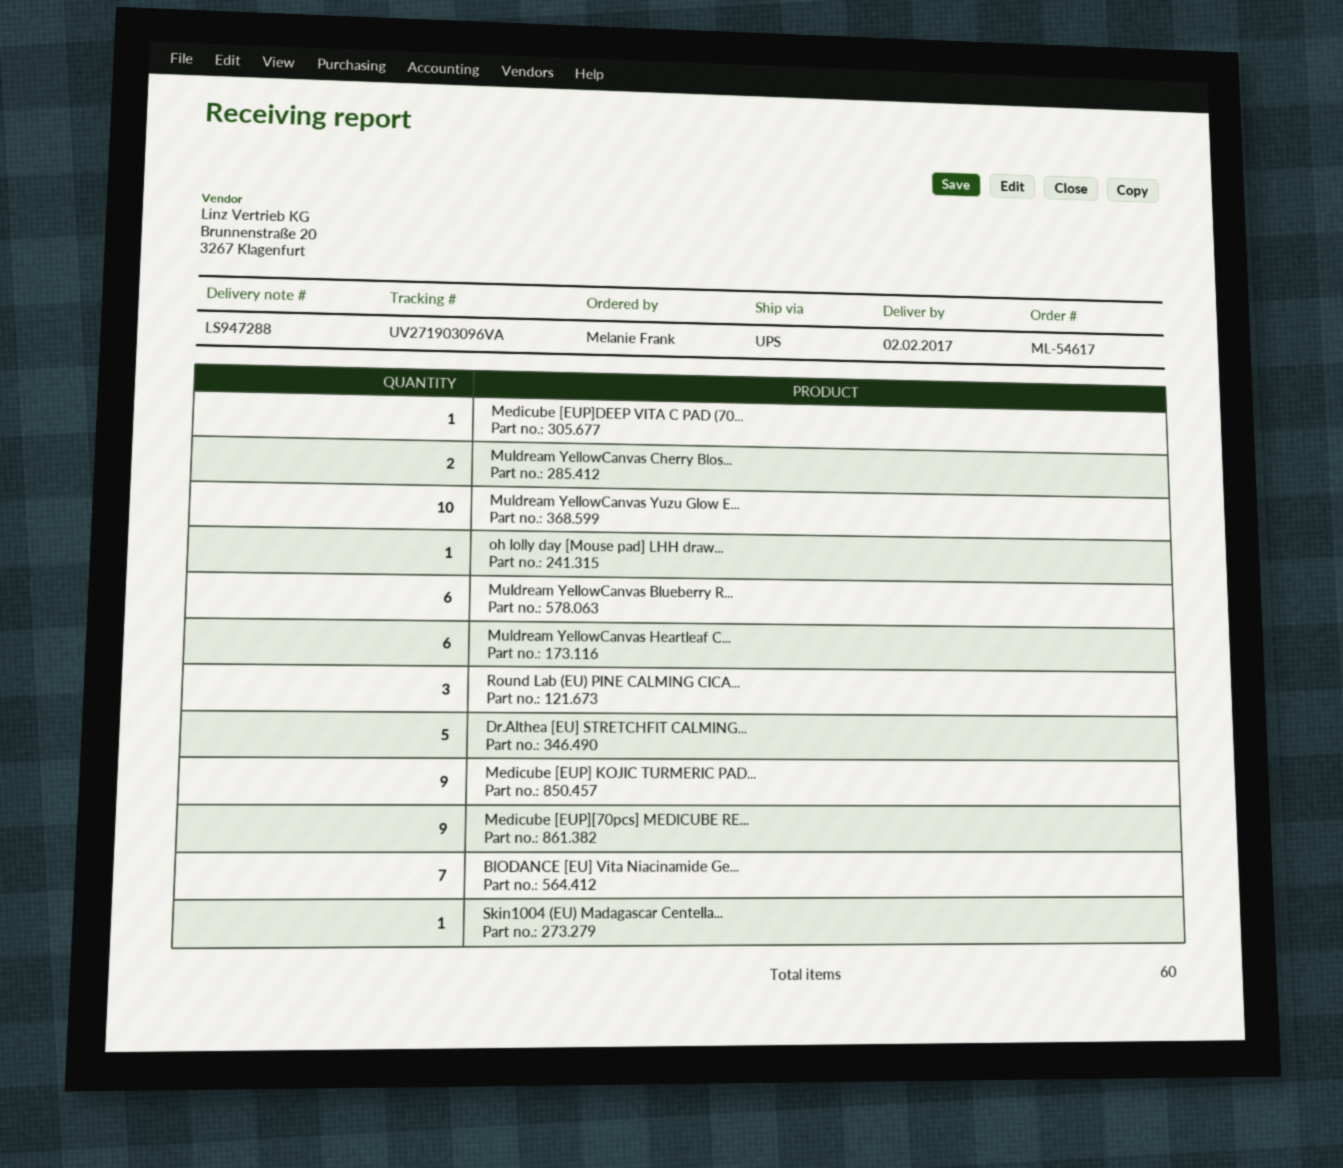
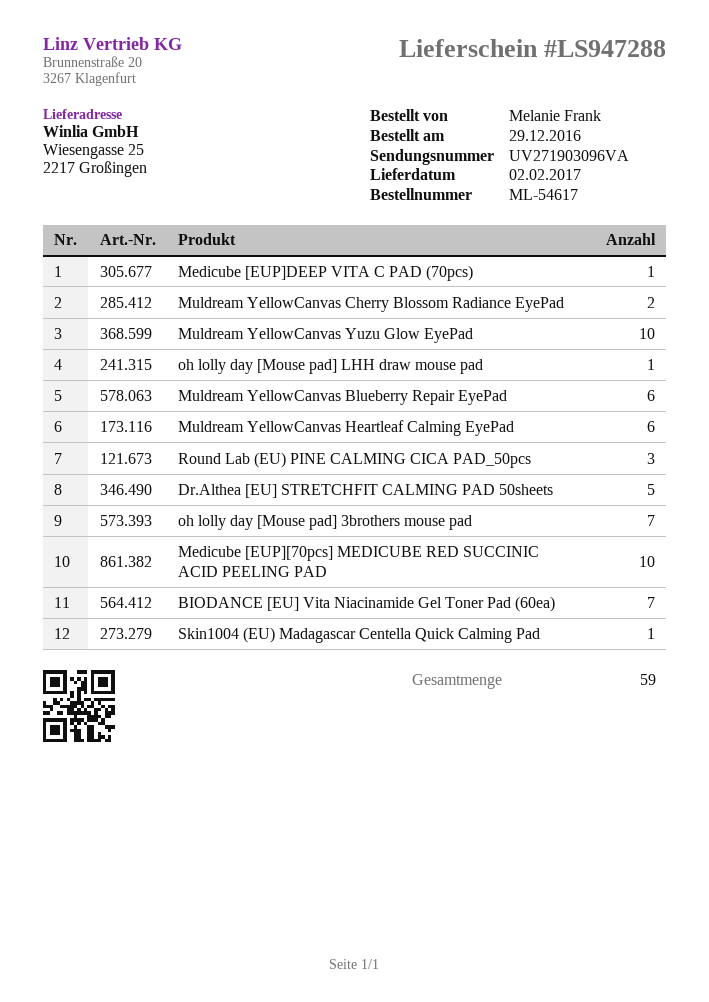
Medicube [EUP] KOJIC TURMERIC PAD...: 9 -> none
Medicube [EUP][70pcs] MEDICUBE RE...: 9 -> 10
oh lolly day [Mouse pad] 3brothers mouse pad: none -> 7
total quantity: 60 -> 59

